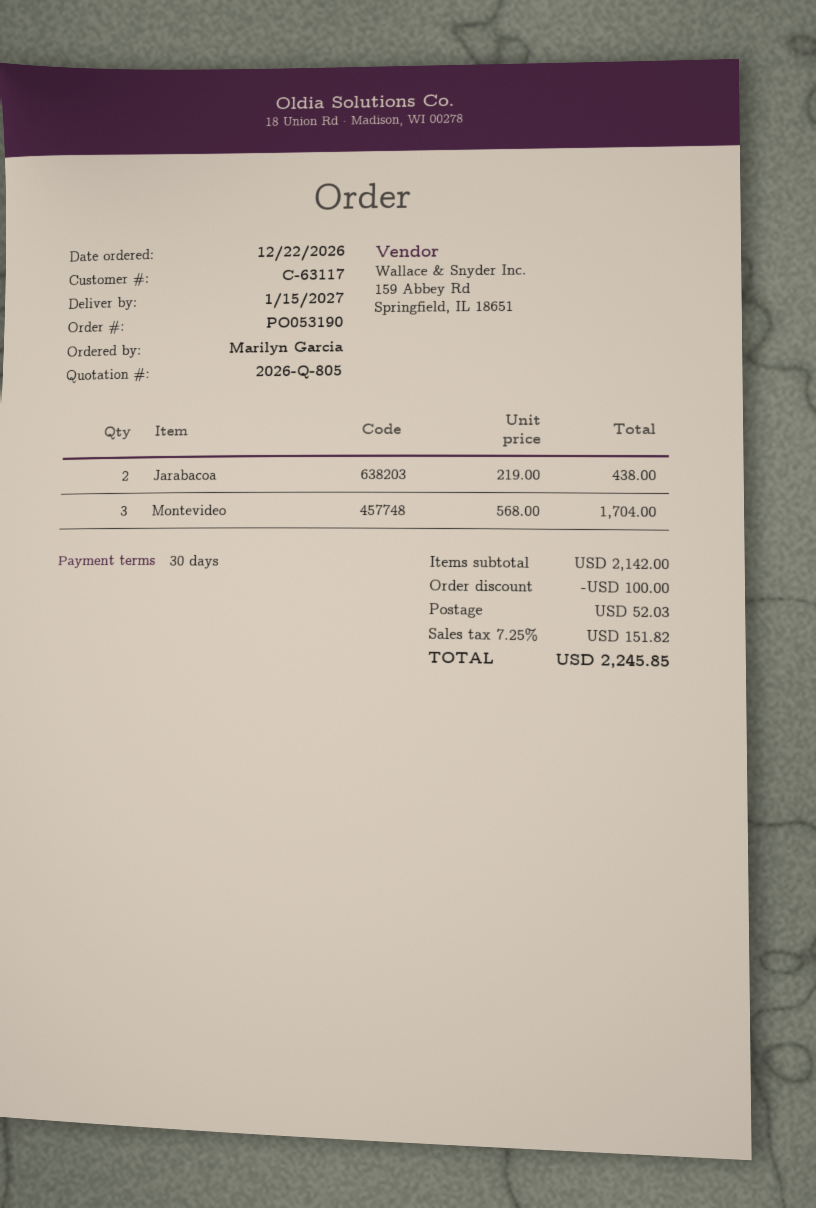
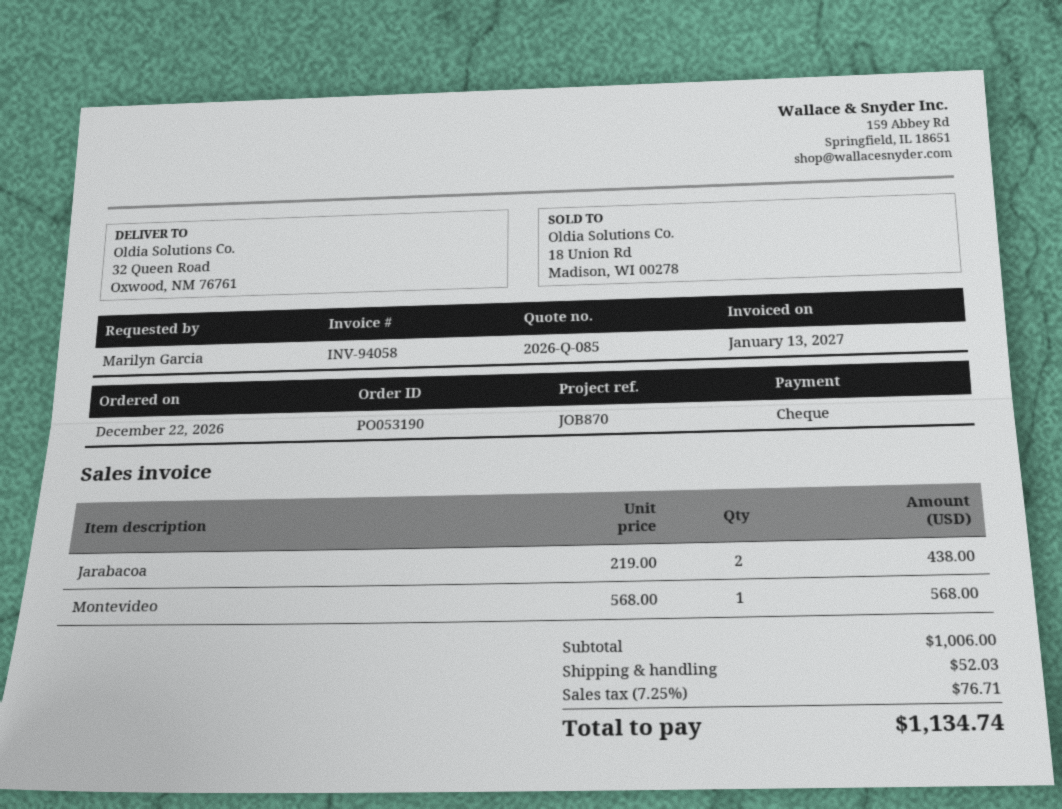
quote number: 2026-Q-805 -> 2026-Q-085
Montevideo: 3 x 568.00 = 1704.00 -> 1 x 568.00 = 568.00
subtotal: 2142.00 -> 1006.00
discount: 100.00 -> none
tax: 7.25% = 151.82 -> 7.25% = 76.71
total: 2245.85 -> 1134.74

